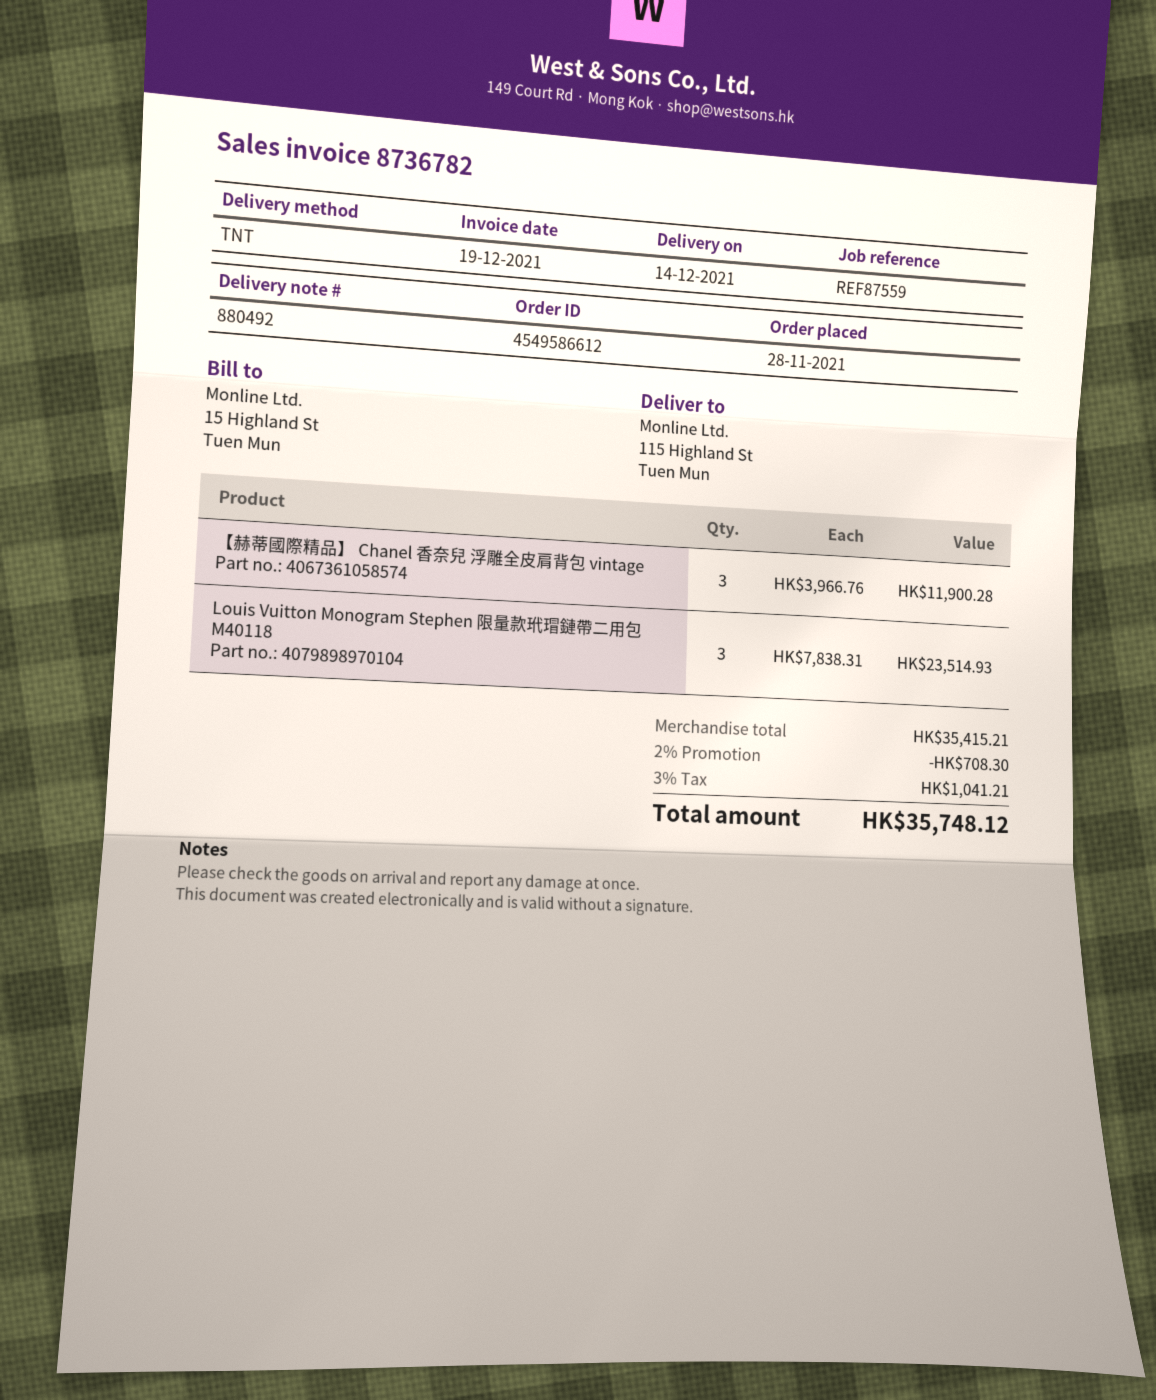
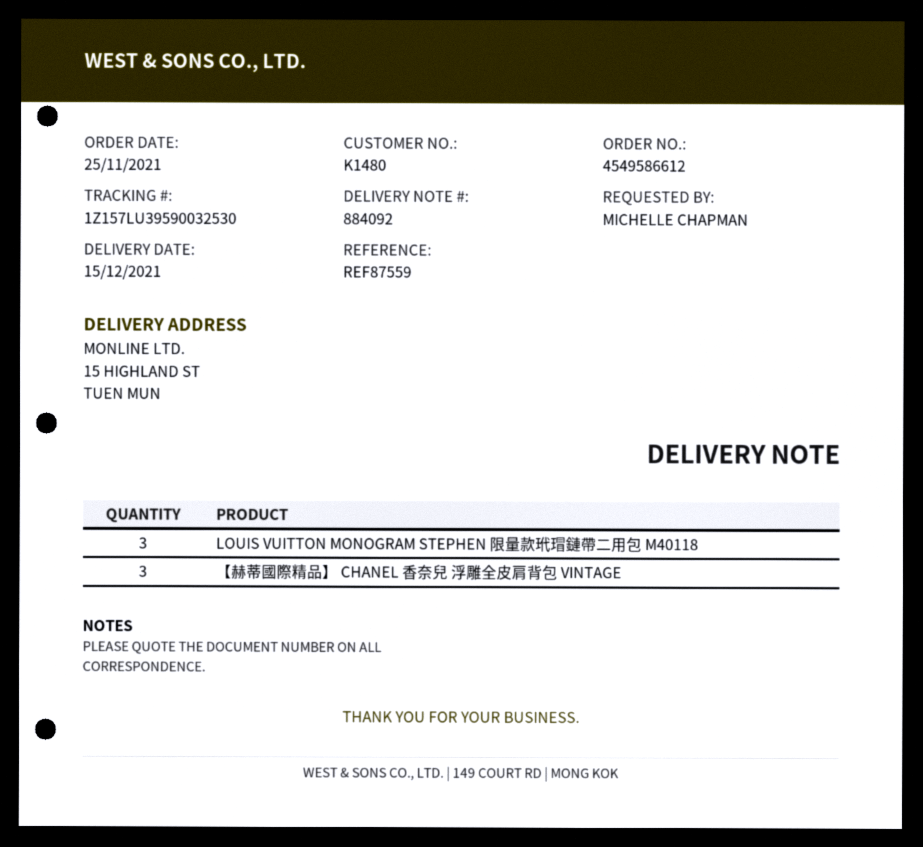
order date: 2021-11-28 -> 2021-11-25
delivery note number: 880492 -> 884092
delivery date: 2021-12-14 -> 2021-12-15
ship to: 115 Highland St, Tuen Mun -> 15 HIGHLAND ST, TUEN MUN

